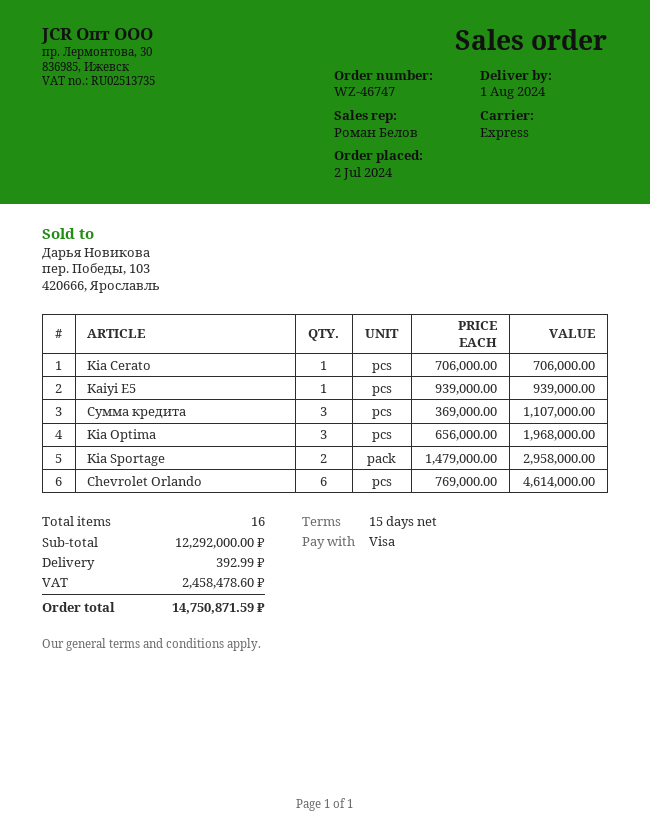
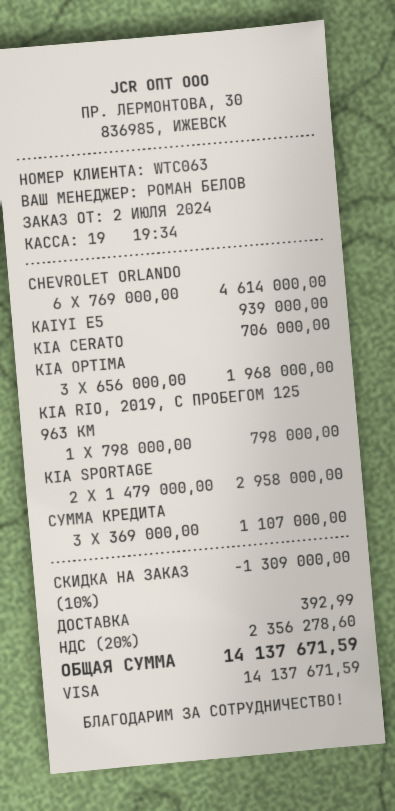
KIA RIO, 2019, С ПРОБЕГОМ 125 963 КМ: none -> 1 x 798000.00 = 798000.00
discount: none -> 10% = 1309000.00
tax: 2458478.60 -> 2356278.60
total: 14750871.59 -> 14137671.59

